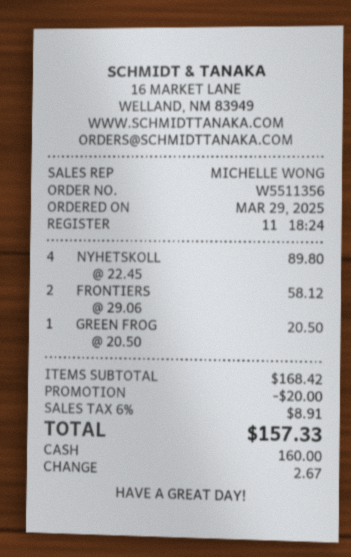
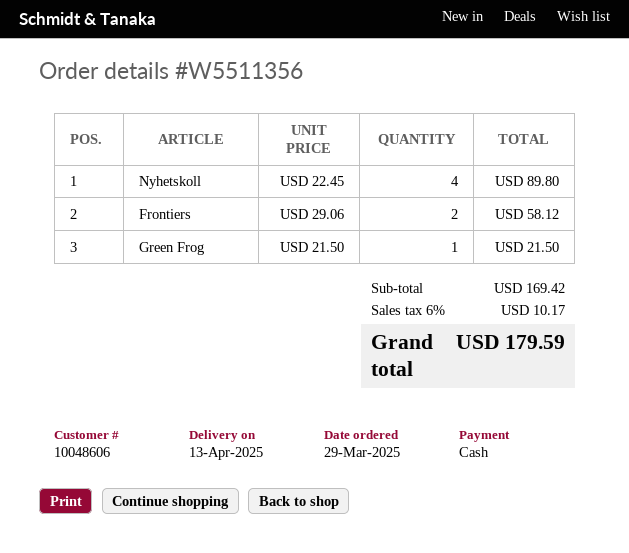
GREEN FROG: 1 x 20.50 = 20.50 -> 1 x 21.50 = 21.50
subtotal: 168.42 -> 169.42
discount: 20.00 -> none
tax: 6% = 8.91 -> 6% = 10.17
total: 157.33 -> 179.59

